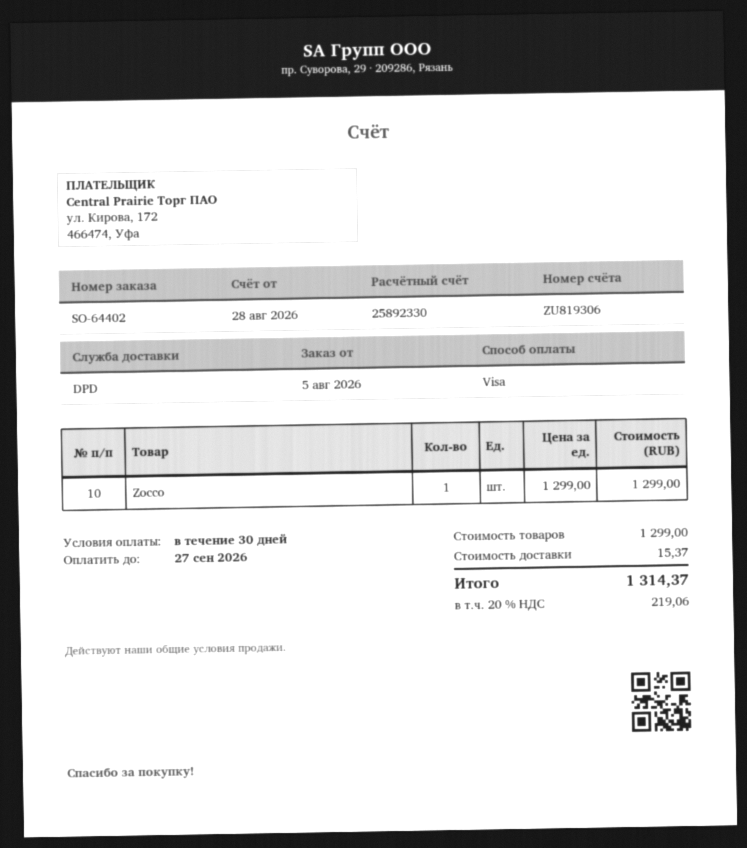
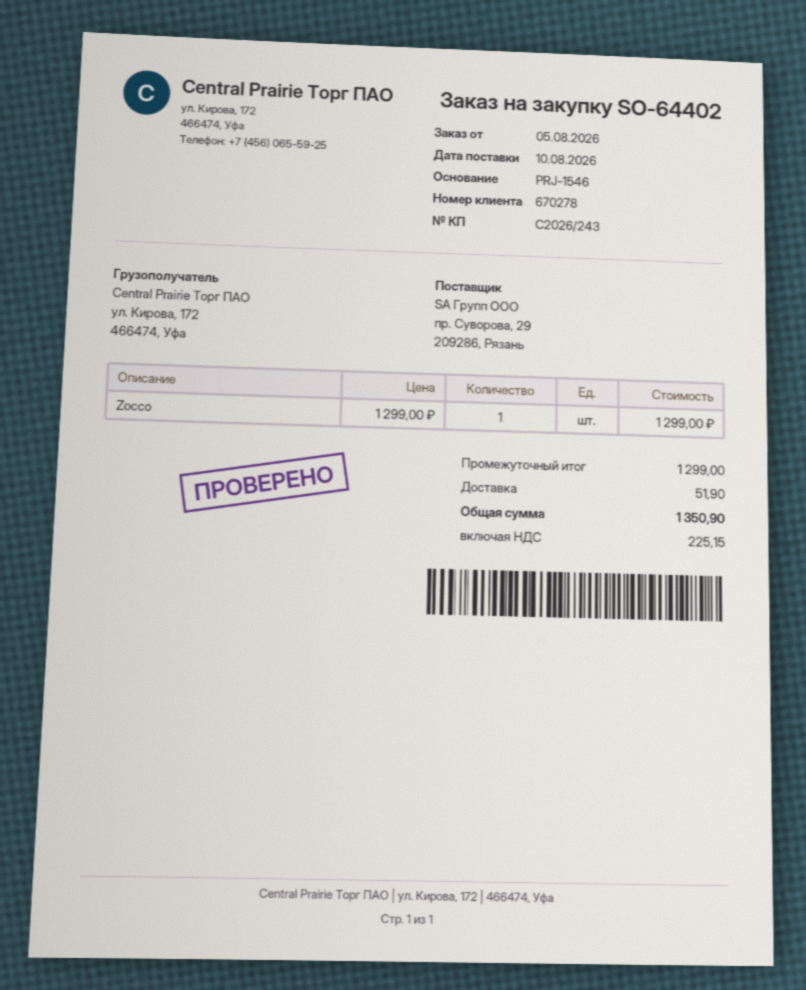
shipping: 15.37 -> 51.90
tax: 219.06 -> 225.15
total: 1314.37 -> 1350.90

